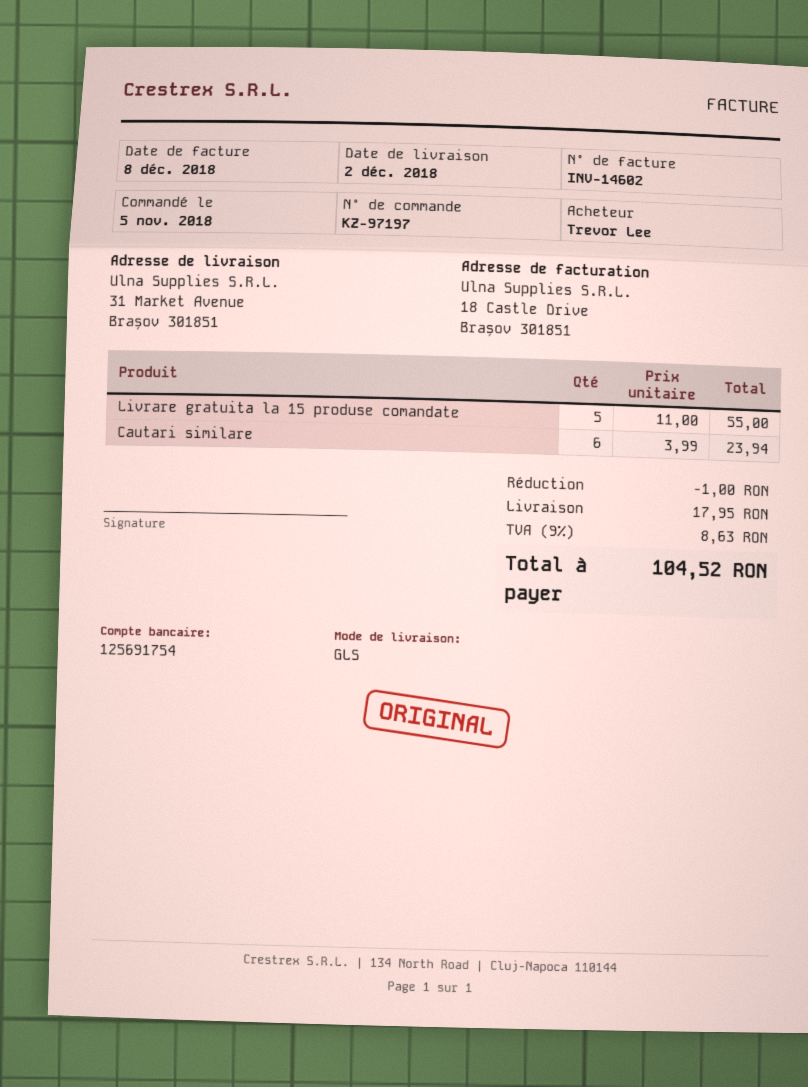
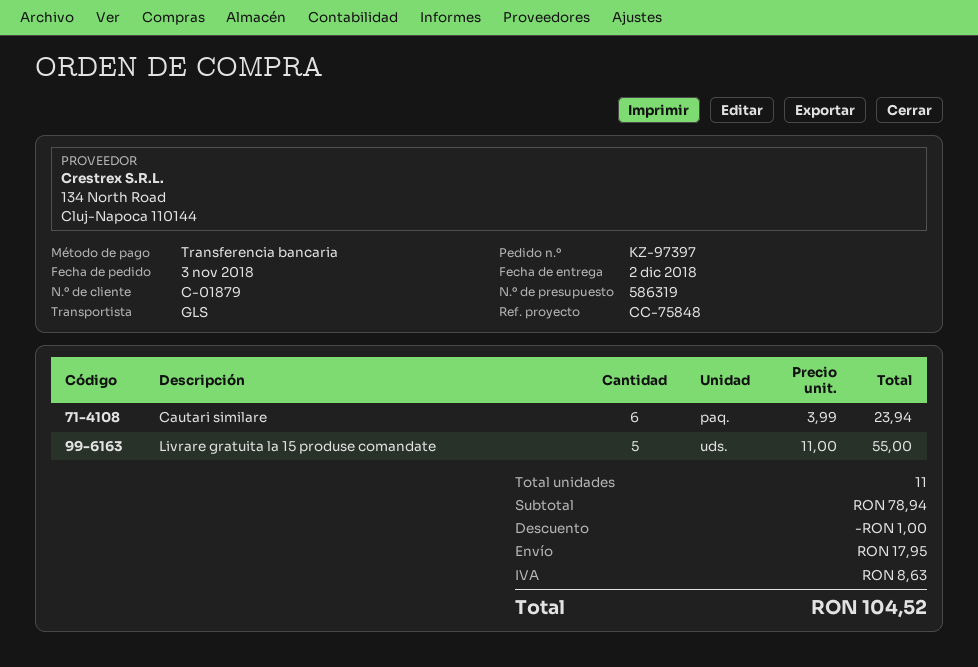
order number: KZ-97197 -> KZ-97397
order date: 2018-11-05 -> 2018-11-03

